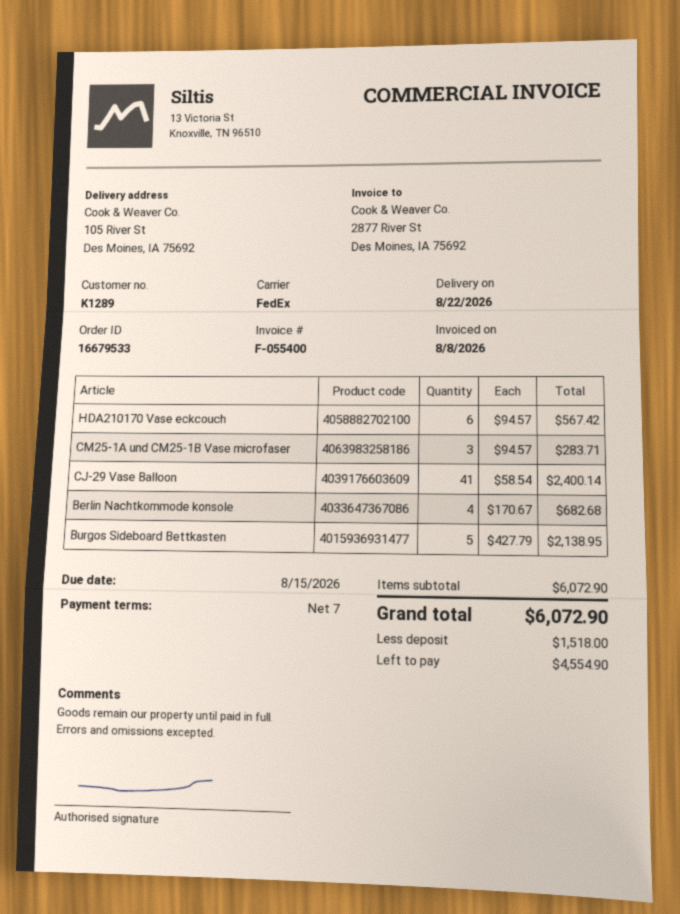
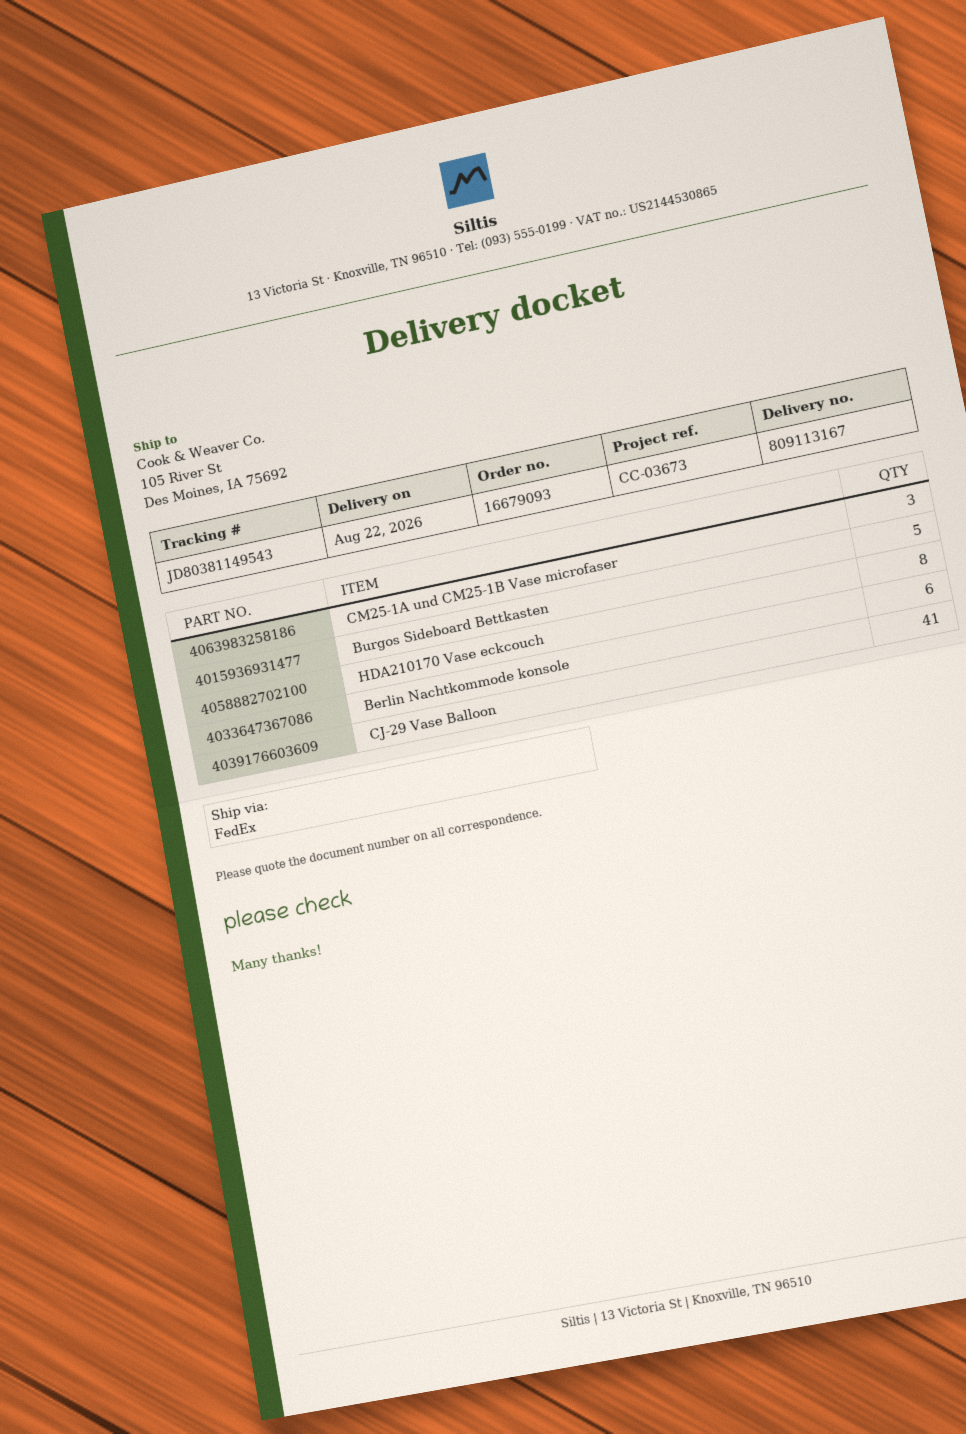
order number: 16679533 -> 16679093
HDA210170 Vase eckcouch: 6 -> 8
Berlin Nachtkommode konsole: 4 -> 6

